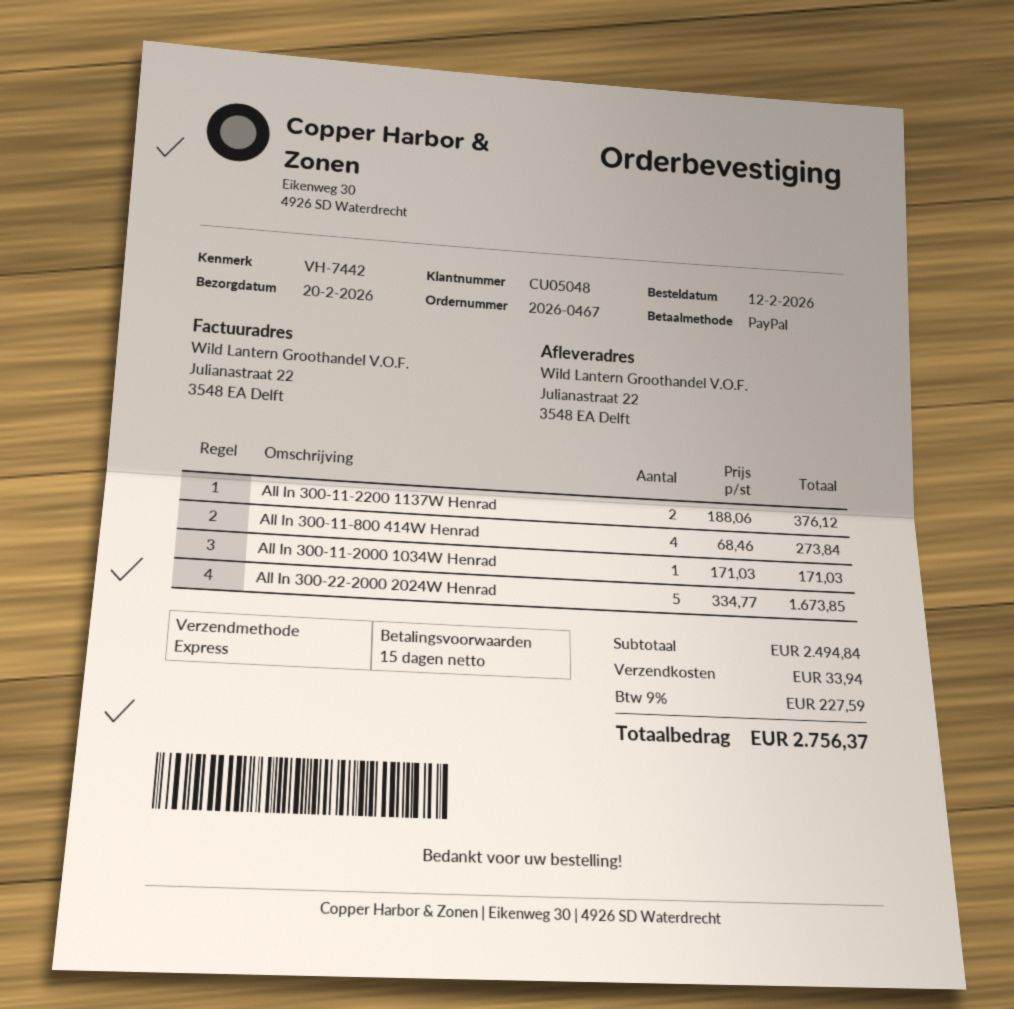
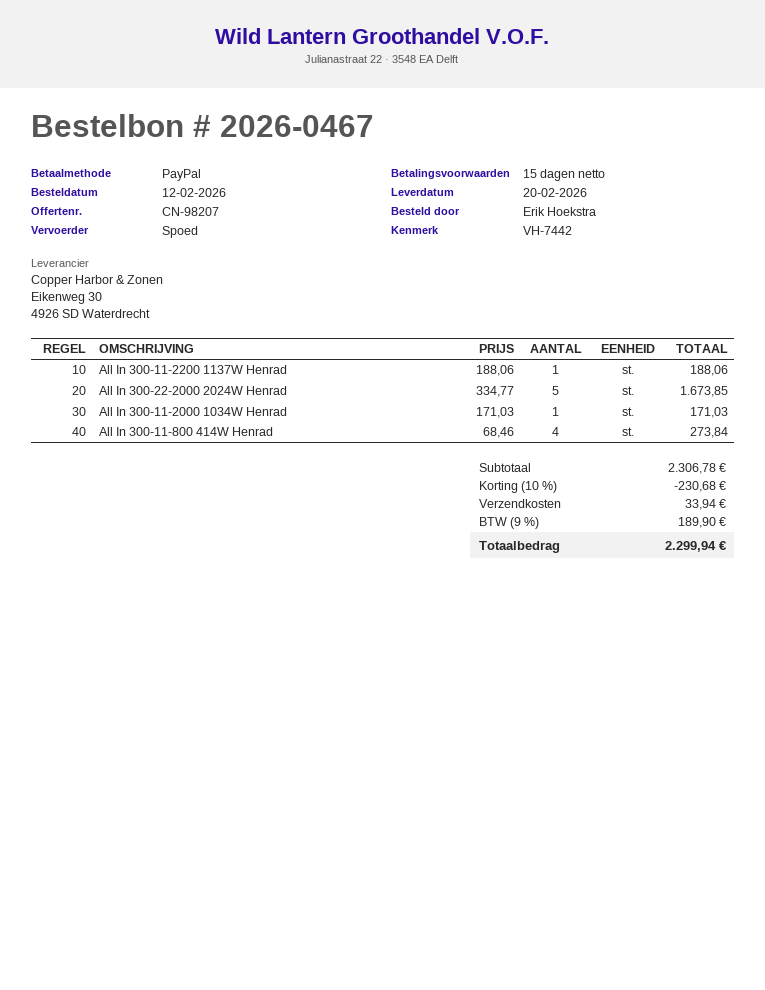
All In 300-11-2200 1137W Henrad: 2 x 188.06 = 376.12 -> 1 x 188.06 = 188.06
subtotal: 2494.84 -> 2306.78
discount: none -> 10% = 230.68
tax: 9% = 227.59 -> 9% = 189.90
total: 2756.37 -> 2299.94

